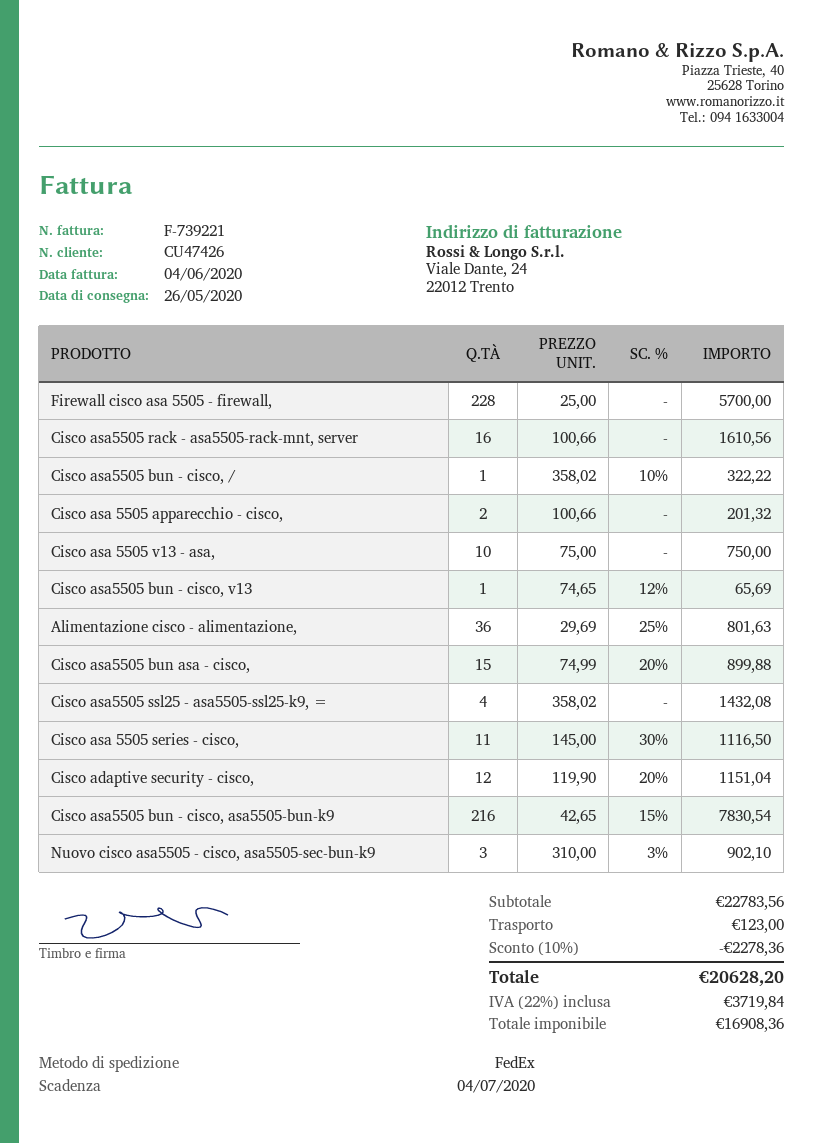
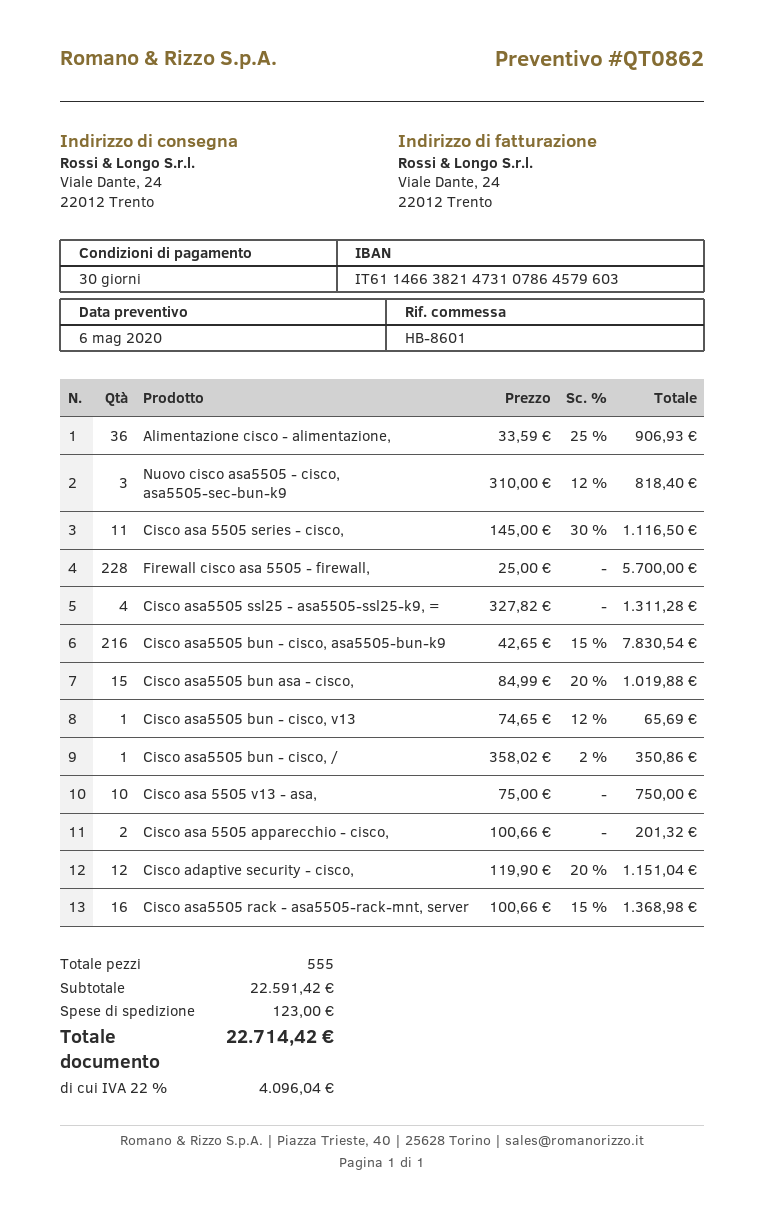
Cisco asa5505 rack - asa5505-rack-mnt, server: 16 x 100.66 = 1610.56 -> 16 x 100.66 - 15% = 1368.98
Cisco asa5505 bun - cisco, /: 1 x 358.02 - 10% = 322.22 -> 1 x 358.02 - 2% = 350.86
Alimentazione cisco - alimentazione,: 36 x 29.69 - 25% = 801.63 -> 36 x 33.59 - 25% = 906.93
Cisco asa5505 bun asa - cisco,: 15 x 74.99 - 20% = 899.88 -> 15 x 84.99 - 20% = 1019.88
Cisco asa5505 ssl25 - asa5505-ssl25-k9, =: 4 x 358.02 = 1432.08 -> 4 x 327.82 = 1311.28
Nuovo cisco asa5505 - cisco, asa5505-sec-bun-k9: 3 x 310.00 - 3% = 902.10 -> 3 x 310.00 - 12% = 818.40
subtotal: 22783.56 -> 22591.42
discount: 10% = 2278.36 -> none
tax: 22% = 3719.84 -> 22% = 4096.04
total: 20628.20 -> 22714.42

